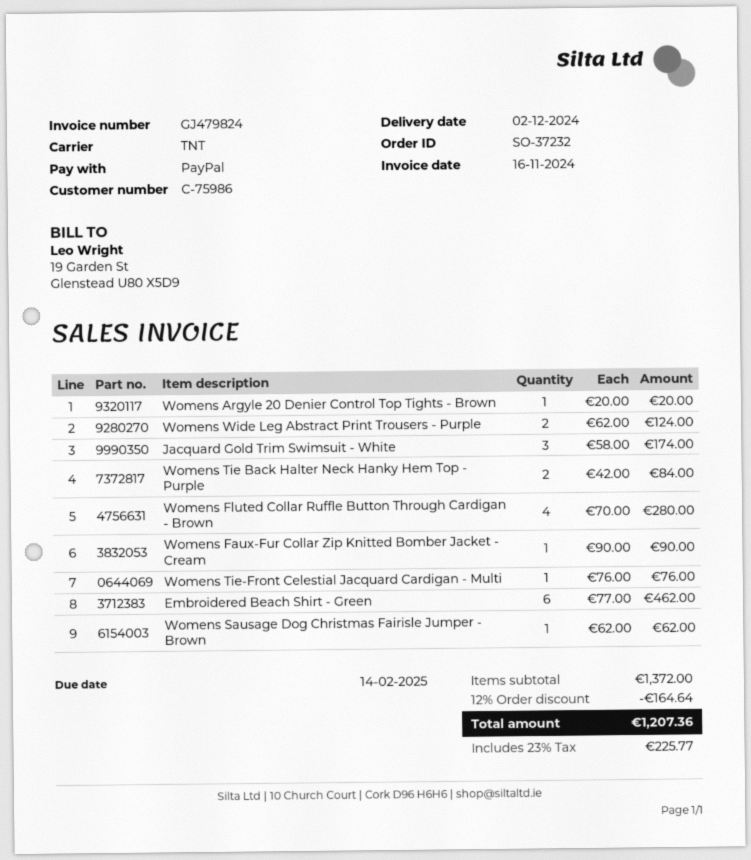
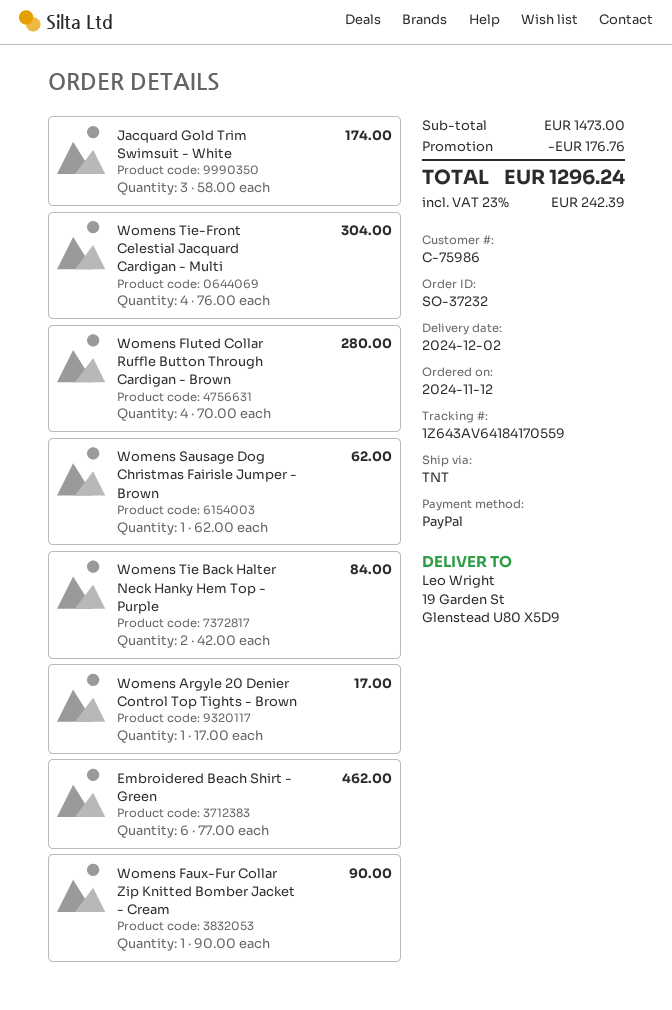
Womens Argyle 20 Denier Control Top Tights - Brown: 1 x 20.00 = 20.00 -> 1 x 17.00 = 17.00
Womens Wide Leg Abstract Print Trousers - Purple: 2 x 62.00 = 124.00 -> none
Womens Tie-Front Celestial Jacquard Cardigan - Multi: 1 x 76.00 = 76.00 -> 4 x 76.00 = 304.00
subtotal: 1372.00 -> 1473.00
discount: 164.64 -> 176.76
tax: 23% = 225.77 -> 23% = 242.39
total: 1207.36 -> 1296.24

